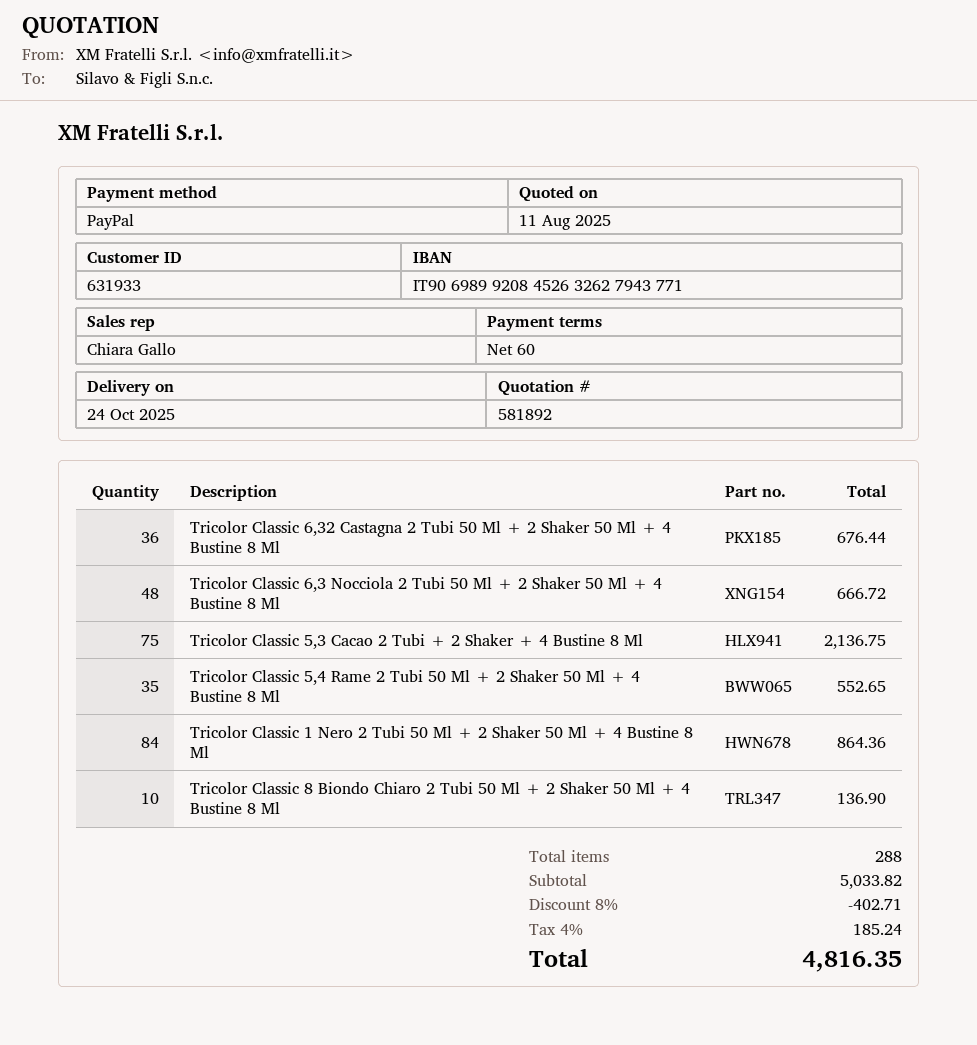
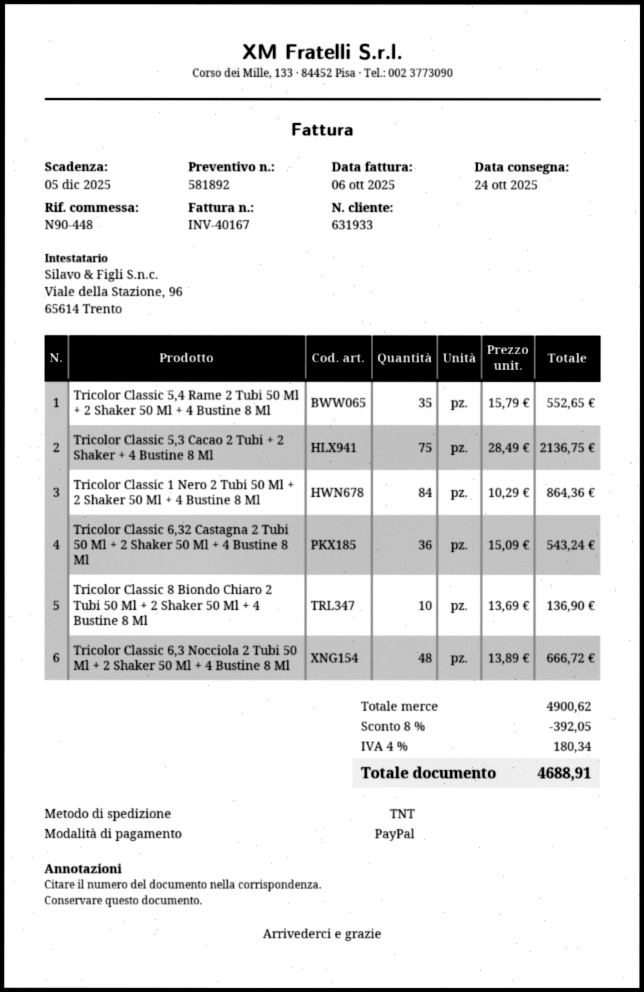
Tricolor Classic 6,32 Castagna 2 Tubi 50 Ml + 2 Shaker 50 Ml + 4 Bustine 8 Ml: 36 for 676.44 -> 36 for 543.24
subtotal: 5033.82 -> 4900.62
discount: 8% = 402.71 -> 8% = 392.05
tax: 4% = 185.24 -> 4% = 180.34
total: 4816.35 -> 4688.91

